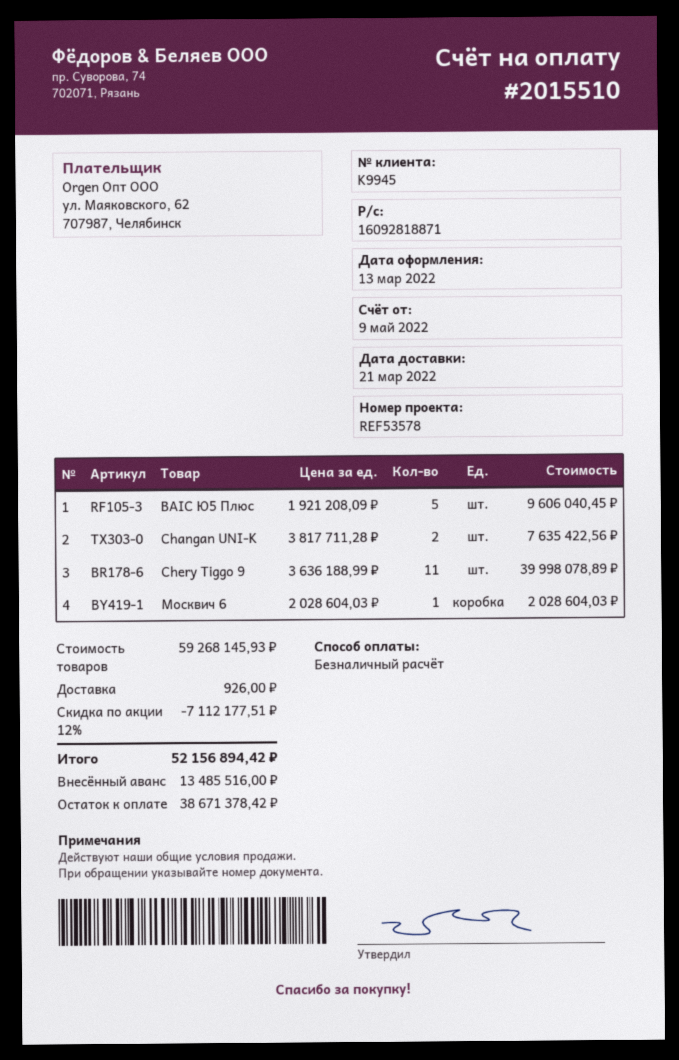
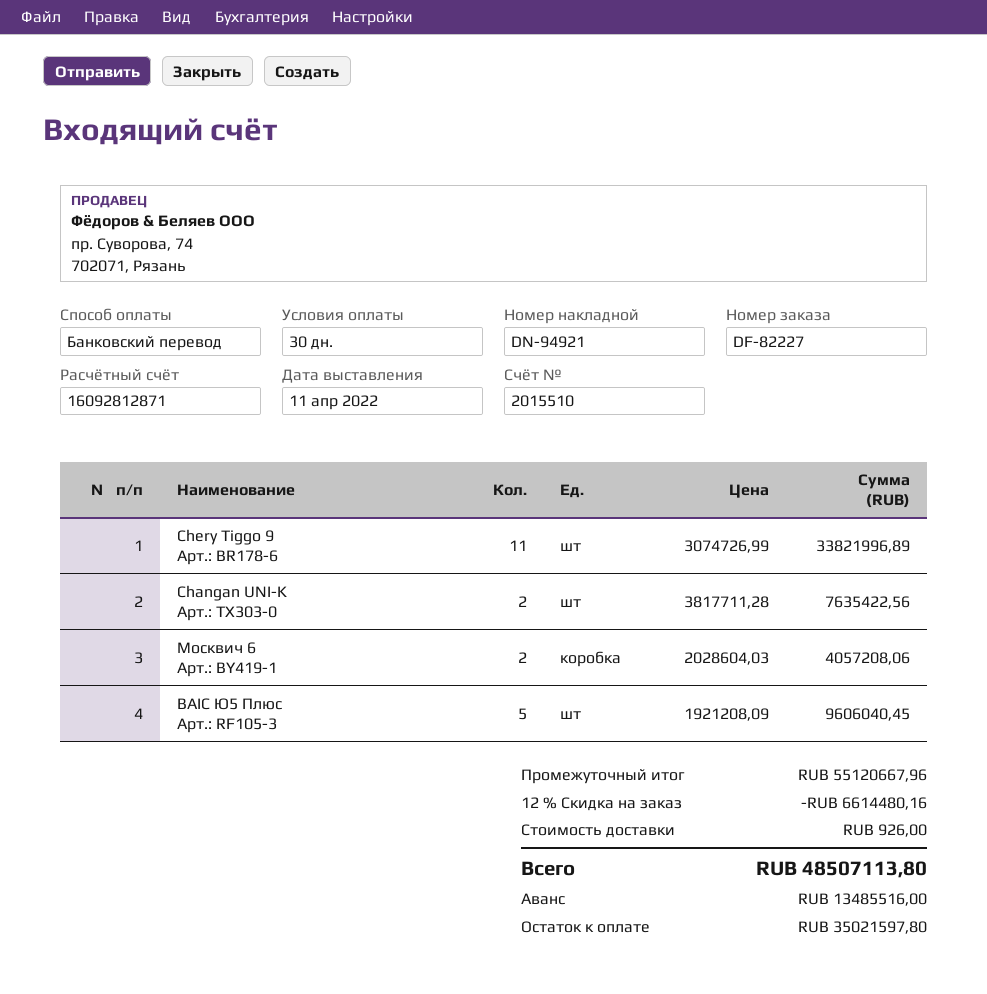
invoice date: 2022-05-09 -> 2022-04-11
bank account: 16092818871 -> 16092812871
Chery Tiggo 9: 11 x 3636188.99 = 39998078.89 -> 11 x 3074726.99 = 33821996.89
Москвич 6: 1 x 2028604.03 = 2028604.03 -> 2 x 2028604.03 = 4057208.06
subtotal: 59268145.93 -> 55120667.96
discount: 12% = 7112177.51 -> 12% = 6614480.16
total: 52156894.42 -> 48507113.80
balance: 38671378.42 -> 35021597.80

